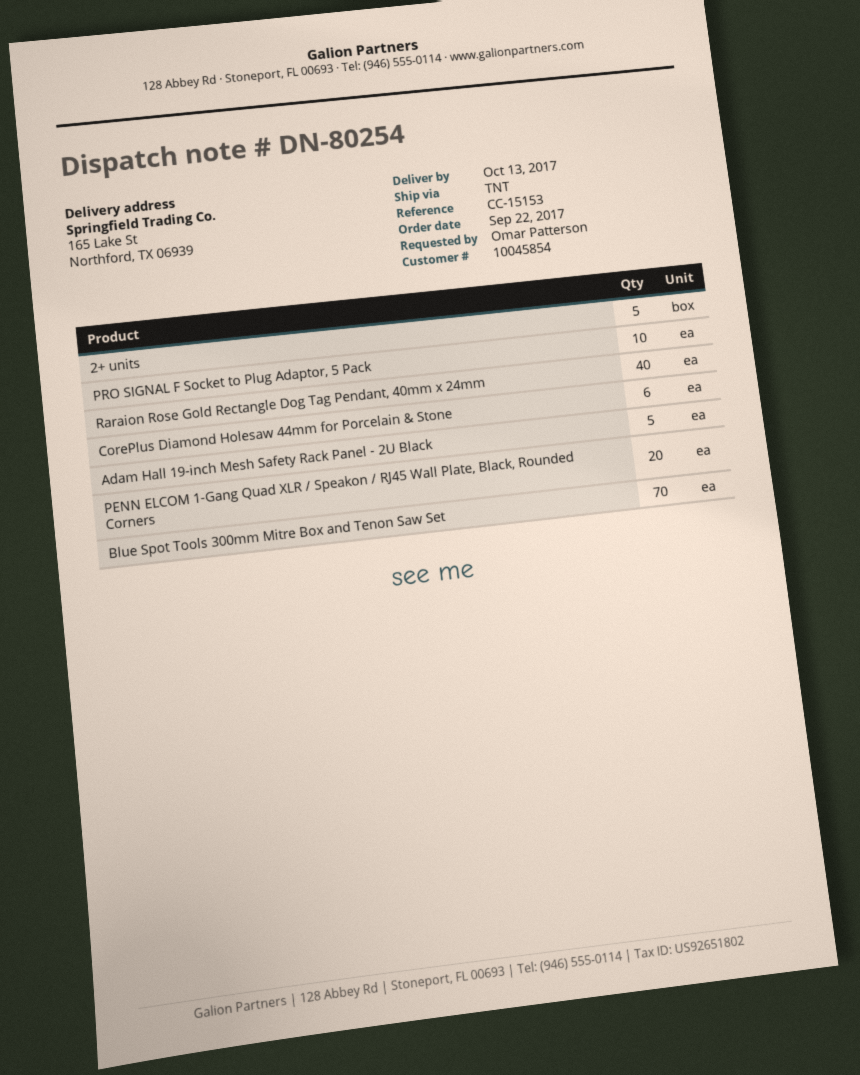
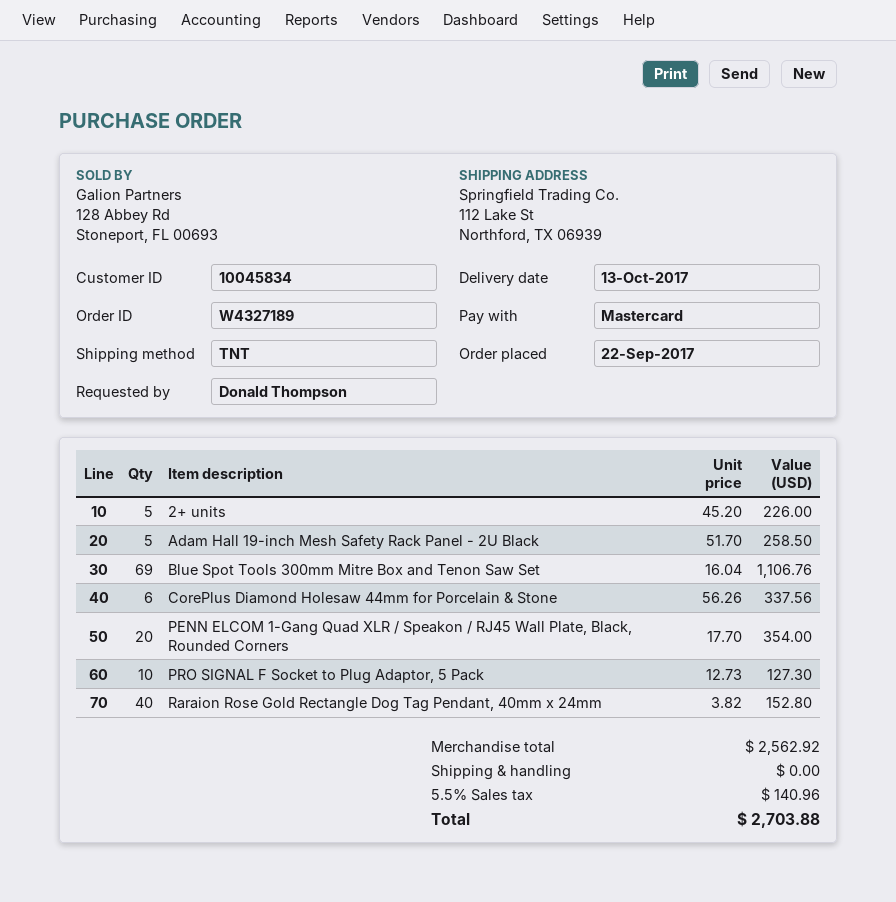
customer number: 10045854 -> 10045834
ordered by: Omar Patterson -> Donald Thompson
ship to: 165 Lake St, Northford, TX 06939 -> 112 Lake St, Northford, TX 06939
Blue Spot Tools 300mm Mitre Box and Tenon Saw Set: 70 -> 69

